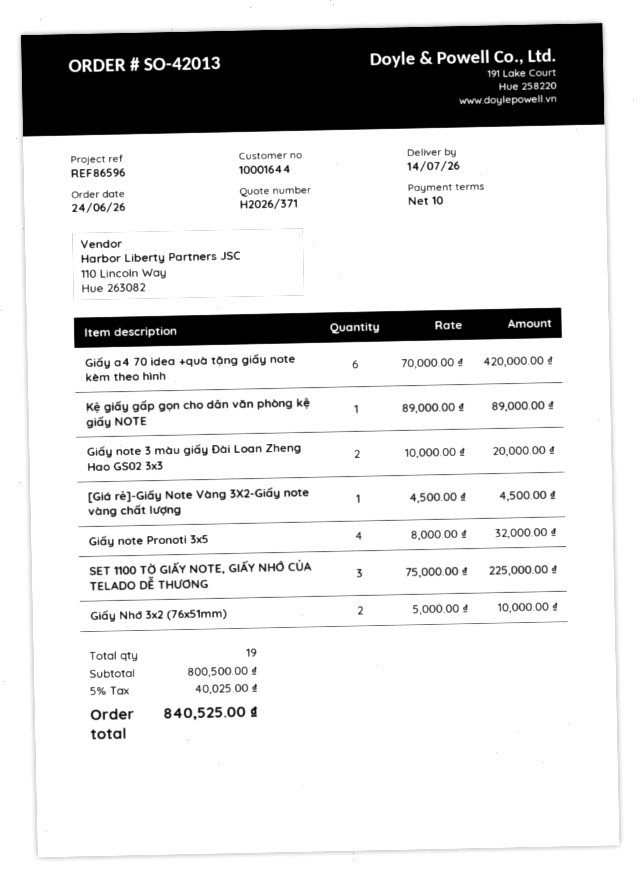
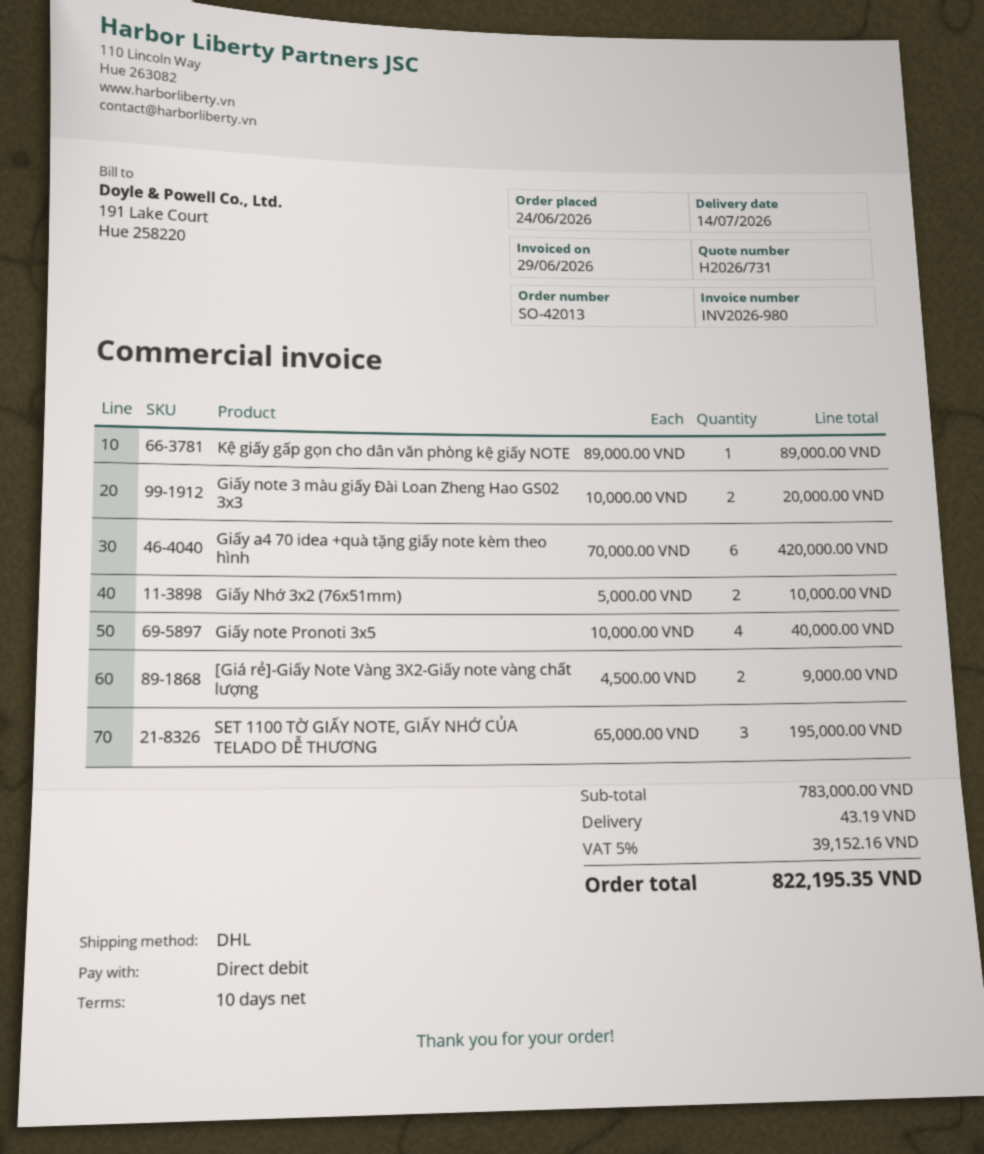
quote number: H2026/371 -> H2026/731
[Giá rẻ]-Giấy Note Vàng 3X2-Giấy note vàng chất lượng: 1 x 4500.00 = 4500.00 -> 2 x 4500.00 = 9000.00
Giấy note Pronoti 3x5: 4 x 8000.00 = 32000.00 -> 4 x 10000.00 = 40000.00
SET 1100 TỜ GIẤY NOTE, GIẤY NHỚ CỦA TELADO DỄ THƯƠNG: 3 x 75000.00 = 225000.00 -> 3 x 65000.00 = 195000.00
subtotal: 800500.00 -> 783000.00
shipping: none -> 43.19
tax: 5% = 40025.00 -> 5% = 39152.16
total: 840525.00 -> 822195.35

